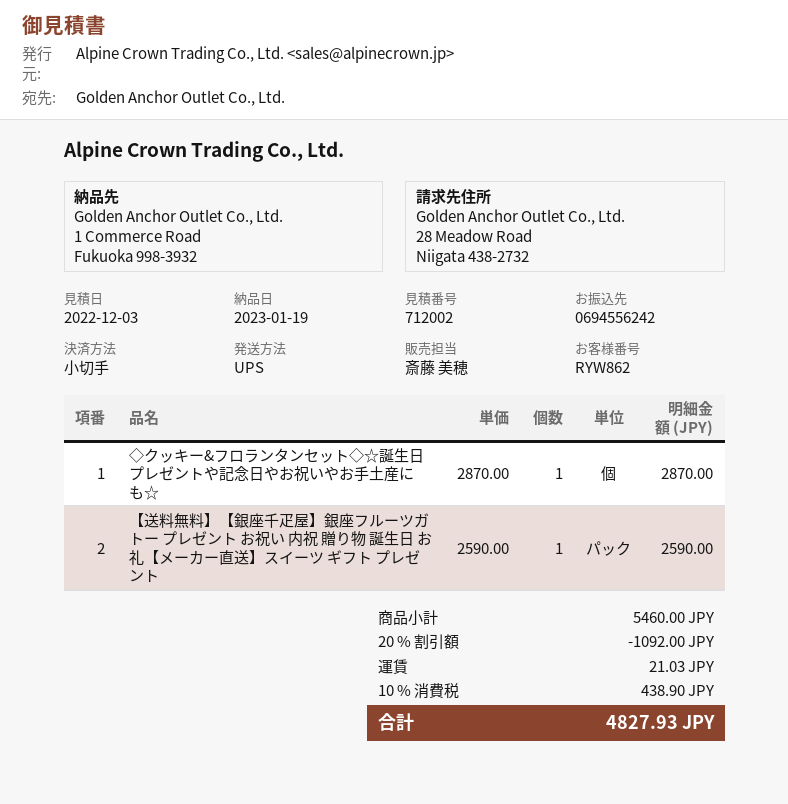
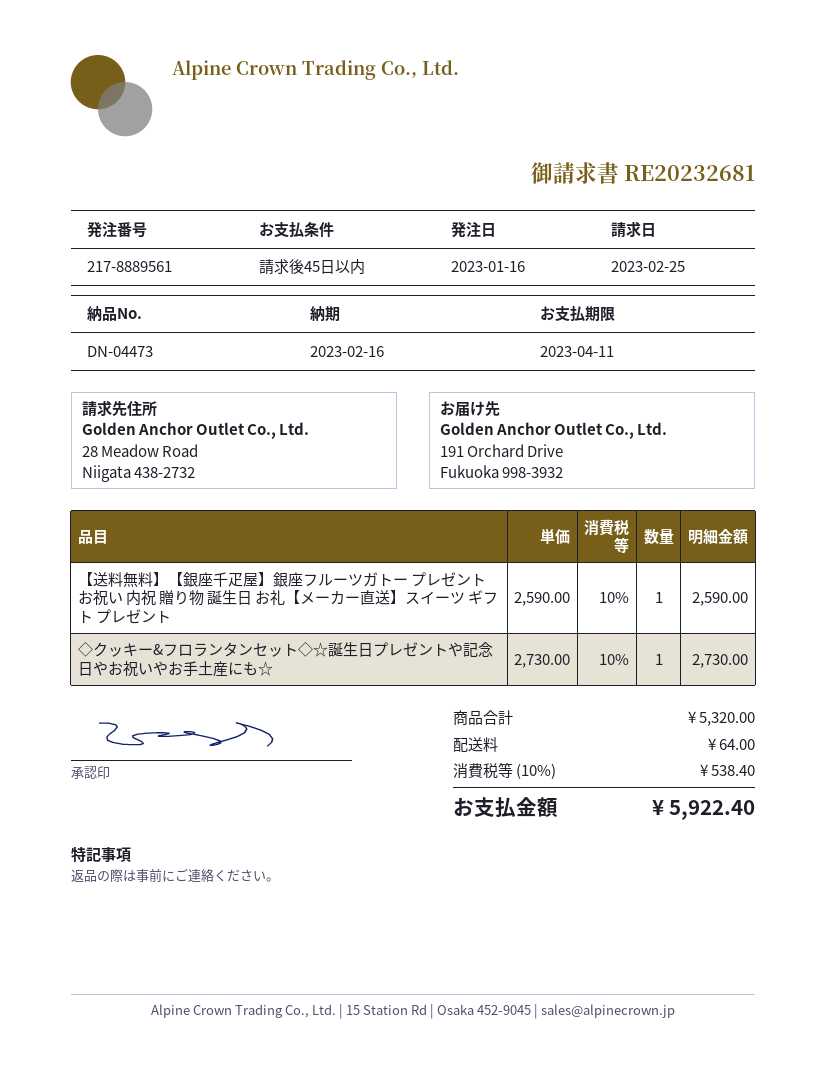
delivery date: 2023-01-19 -> 2023-02-16
ship to: 1 Commerce Road, Fukuoka 998-3932 -> 191 Orchard Drive, Fukuoka 998-3932
◇クッキー&フロランタンセット◇☆誕生日プレゼントや記念日やお祝いやお手土産にも☆: 1 x 2870.00 = 2870.00 -> 1 x 2730.00 = 2730.00
subtotal: 5460.00 -> 5320.00
discount: 20% = 1092.00 -> none
shipping: 21.03 -> 64.00
tax: 10% = 438.90 -> 10% = 538.40
total: 4827.93 -> 5922.40

